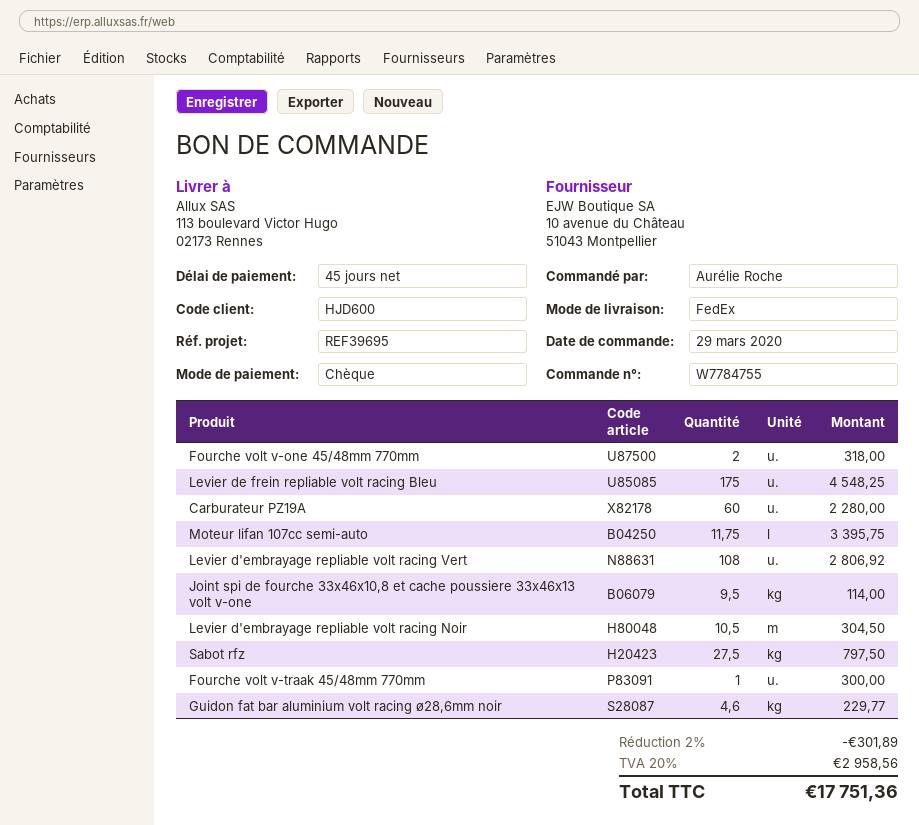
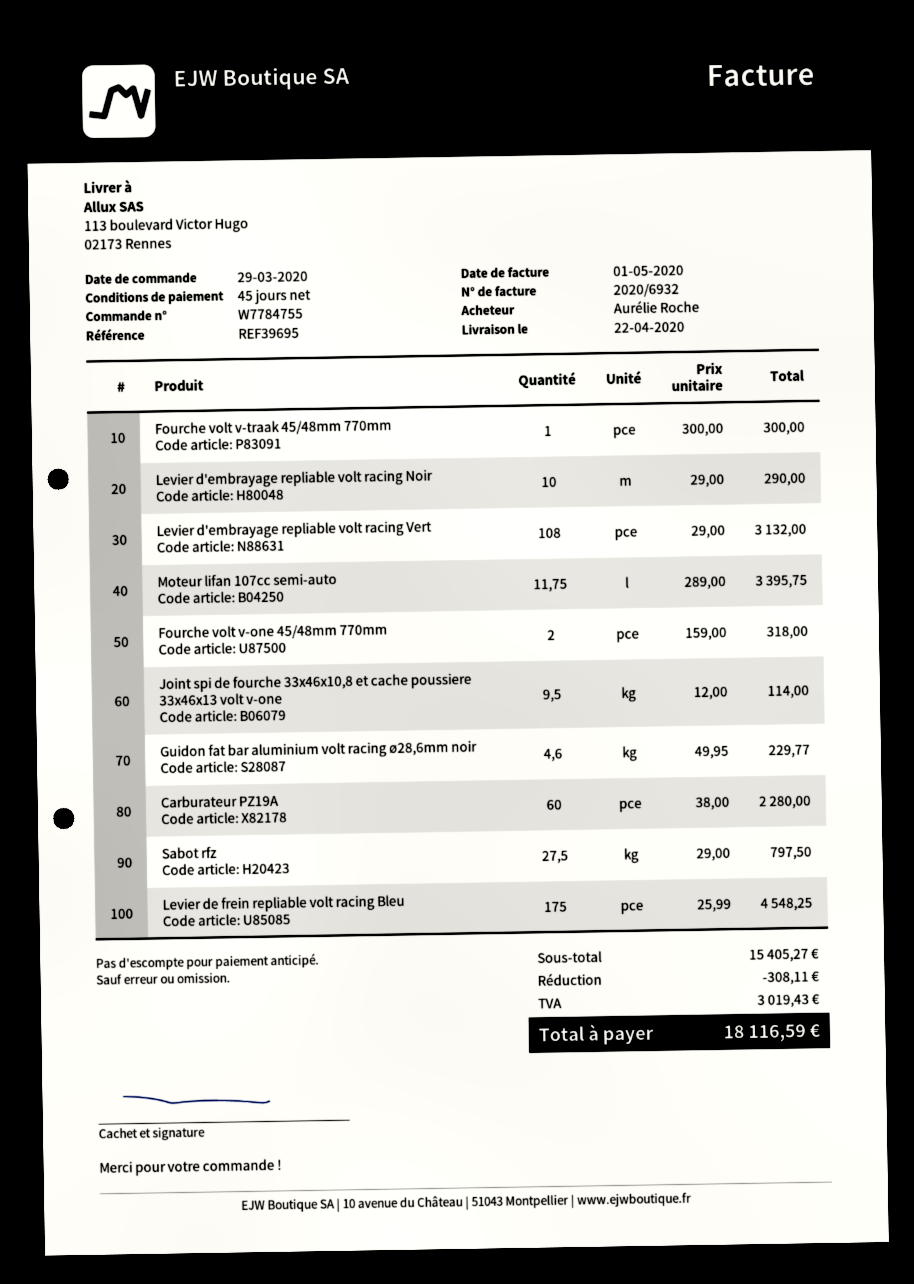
Levier d'embrayage repliable volt racing Vert: 108 for 2806.92 -> 108 for 3132.00
Levier d'embrayage repliable volt racing Noir: 10.5 for 304.50 -> 10 for 290.00
discount: 301.89 -> 308.11
tax: 2958.56 -> 3019.43
total: 17751.36 -> 18116.59

